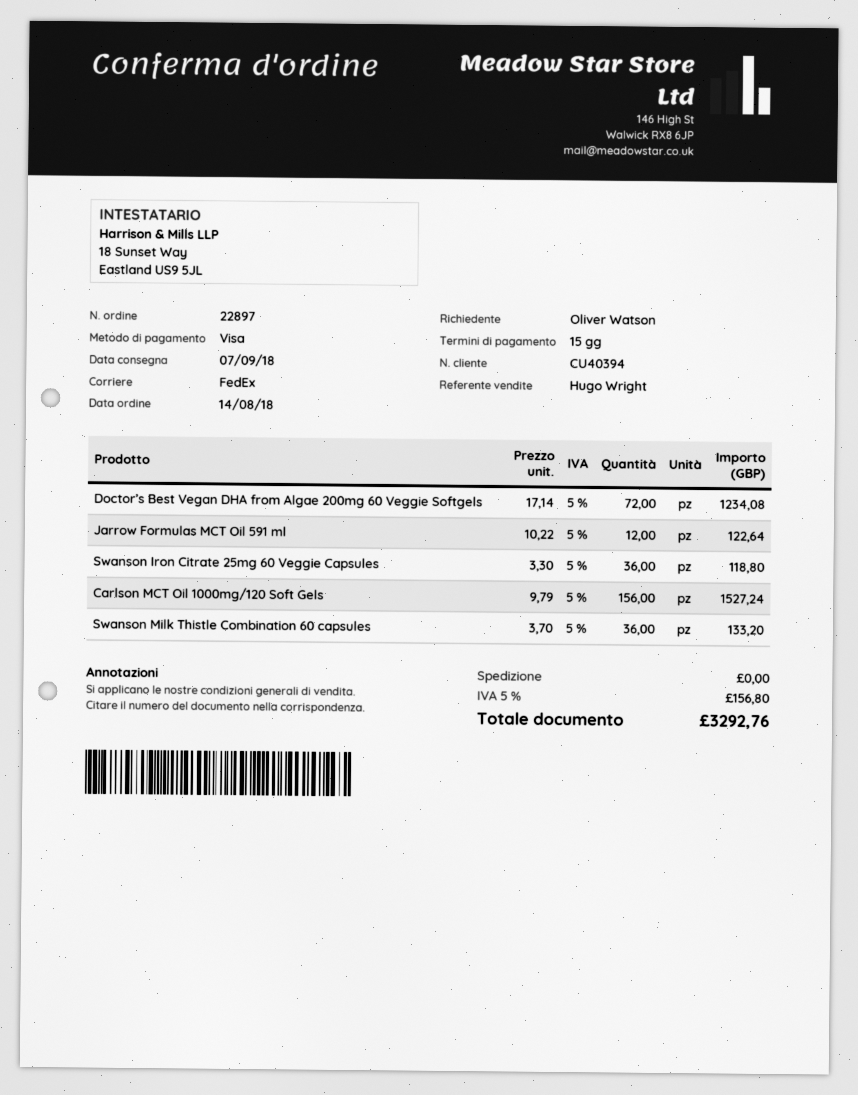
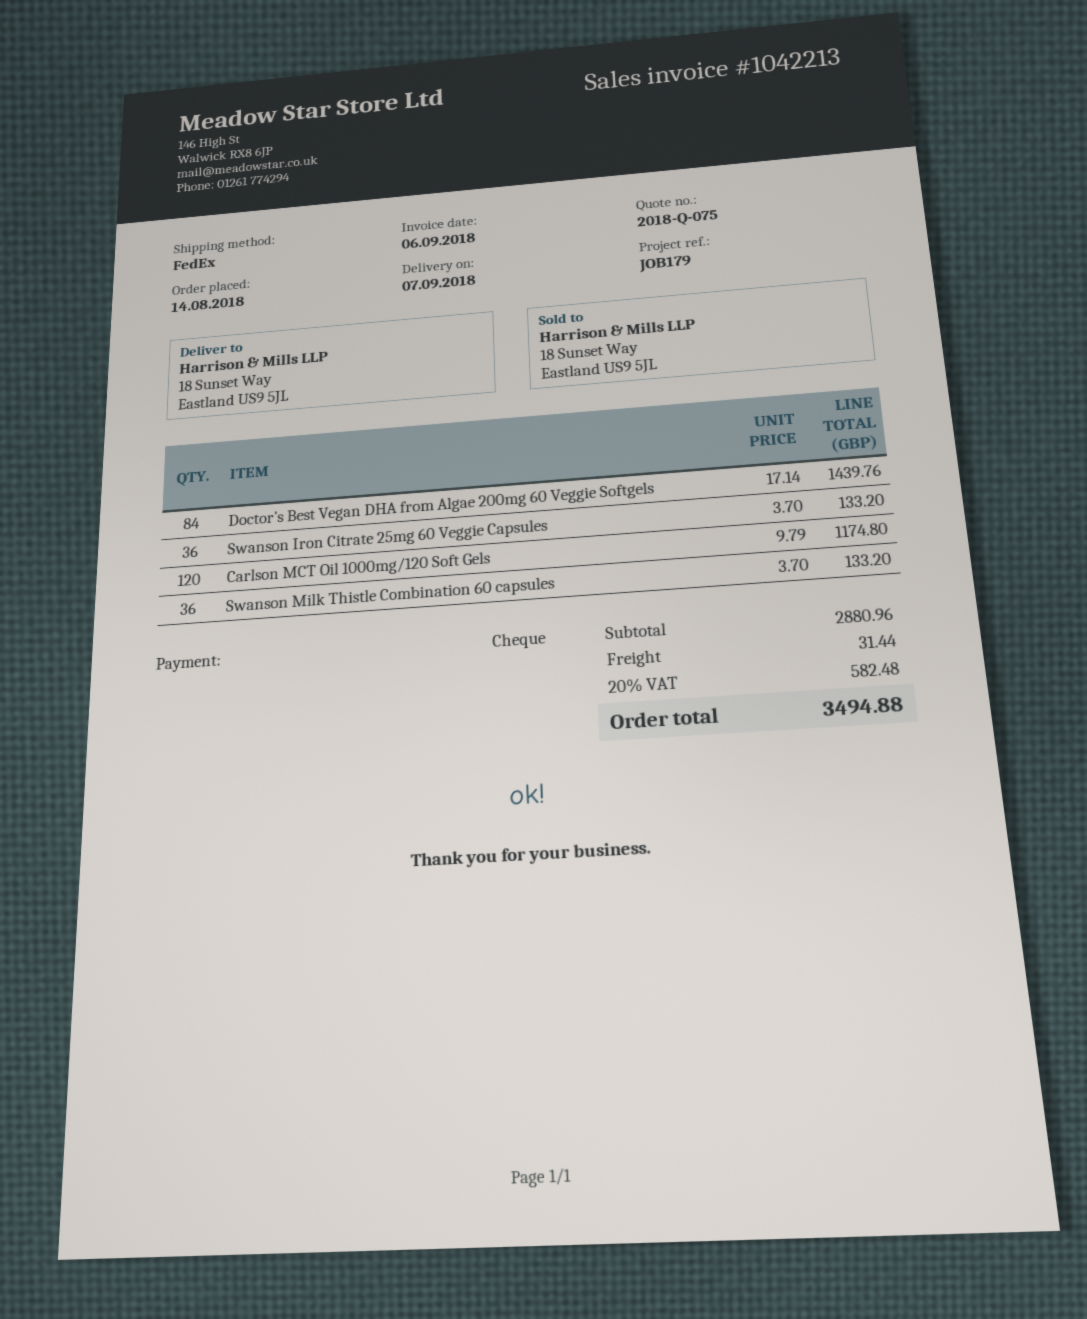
payment method: Visa -> cheque
Doctor’s Best Vegan DHA from Algae 200mg 60 Veggie Softgels: 72 x 17.14 = 1234.08 -> 84 x 17.14 = 1439.76
Jarrow Formulas MCT Oil 591 ml: 12 x 10.22 = 122.64 -> none
Swanson Iron Citrate 25mg 60 Veggie Capsules: 36 x 3.30 = 118.80 -> 36 x 3.70 = 133.20
Carlson MCT Oil 1000mg/120 Soft Gels: 156 x 9.79 = 1527.24 -> 120 x 9.79 = 1174.80
shipping: 0.00 -> 31.44
tax: 5% = 156.80 -> 20% = 582.48
total: 3292.76 -> 3494.88

